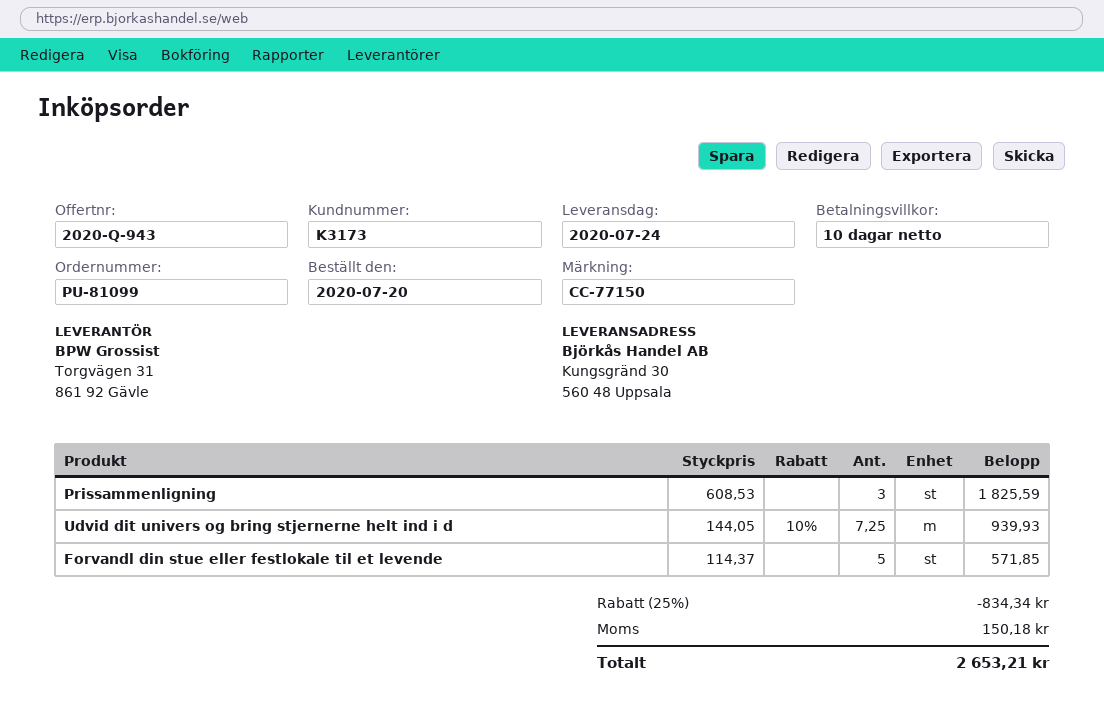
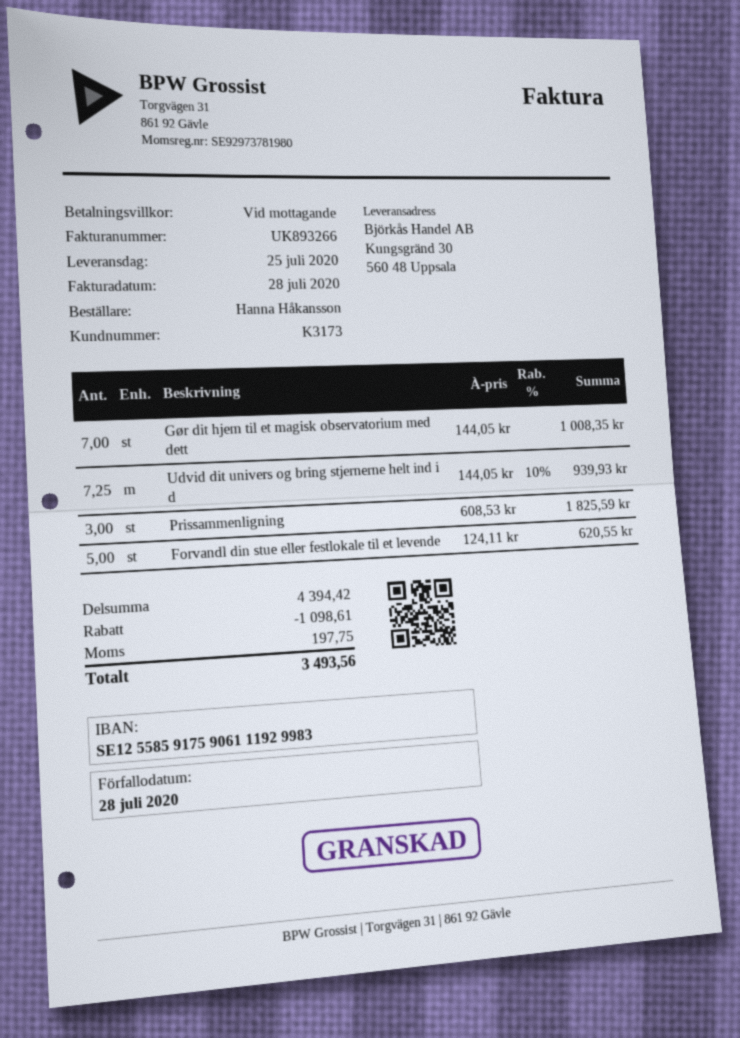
delivery date: 2020-07-24 -> 2020-07-25
payment terms: 10 days -> on receipt
Forvandl din stue eller festlokale til et levende: 5 x 114.37 = 571.85 -> 5 x 124.11 = 620.55
Gør dit hjem til et magisk observatorium med dett: none -> 7 x 144.05 = 1008.35
discount: 834.34 -> 1098.61
tax: 150.18 -> 197.75
total: 2653.21 -> 3493.56

